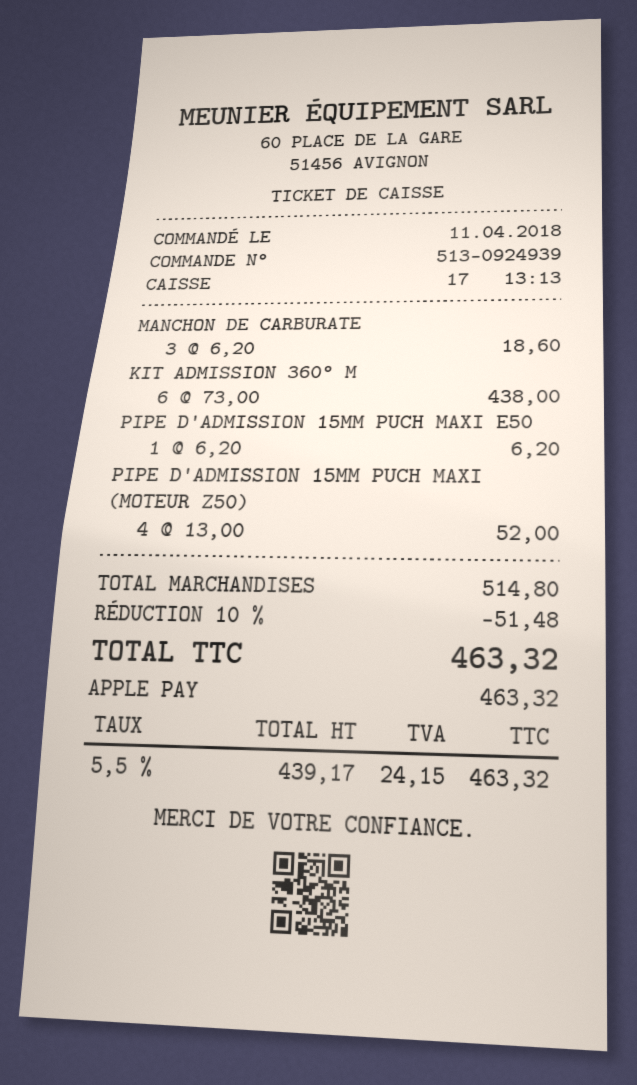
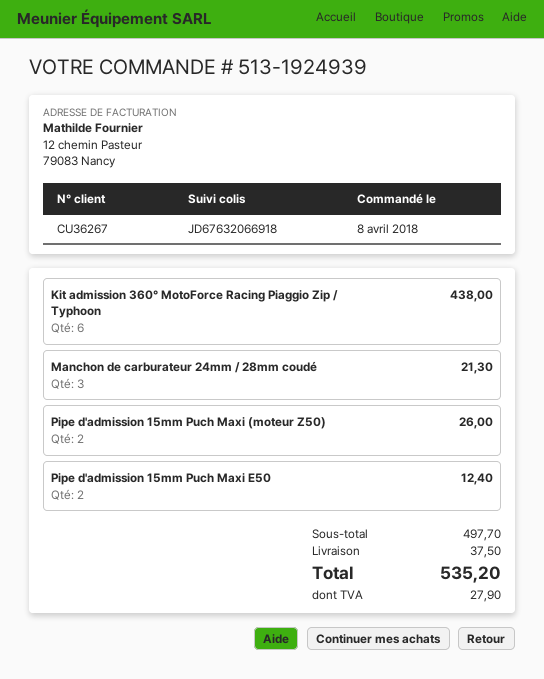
order number: 513-0924939 -> 513-1924939
order date: 2018-04-11 -> 2018-04-08
MANCHON DE CARBURATE: 3 for 18.60 -> 3 for 21.30
PIPE D'ADMISSION 15MM PUCH MAXI E50: 1 for 6.20 -> 2 for 12.40
PIPE D'ADMISSION 15MM PUCH MAXI (MOTEUR Z50): 4 for 52.00 -> 2 for 26.00
subtotal: 514.80 -> 497.70
discount: 10% = 51.48 -> none
shipping: none -> 37.50
tax: 24.15 -> 27.90
total: 463.32 -> 535.20

